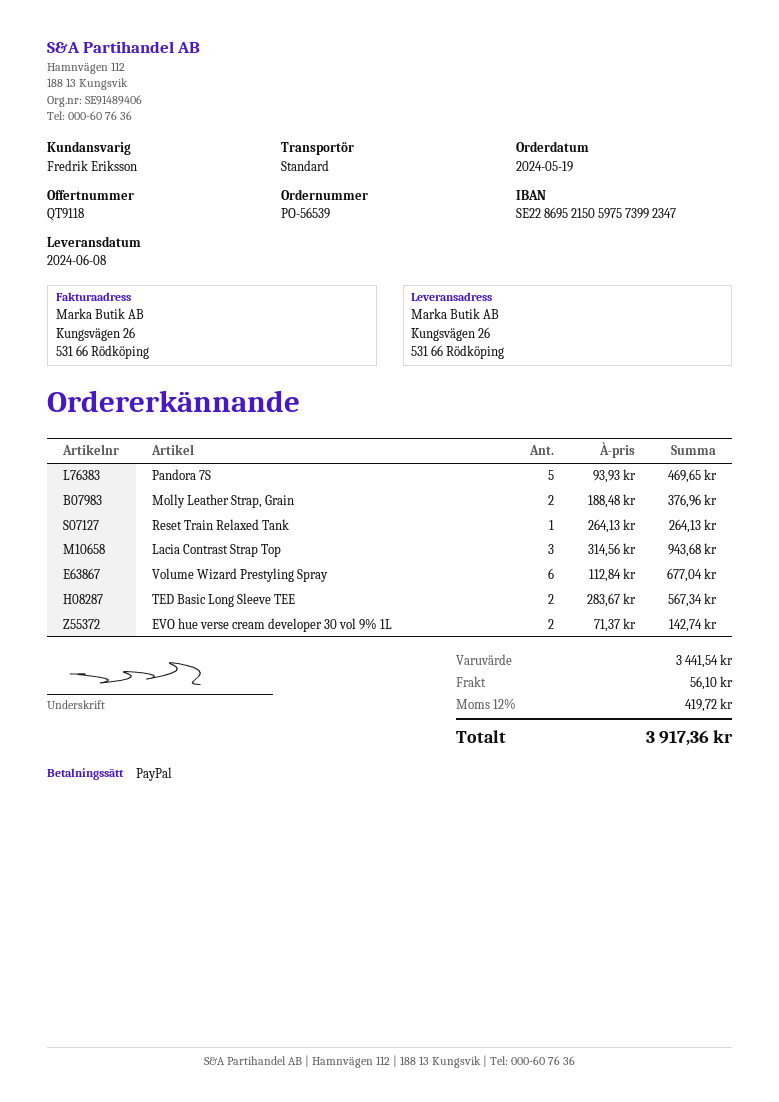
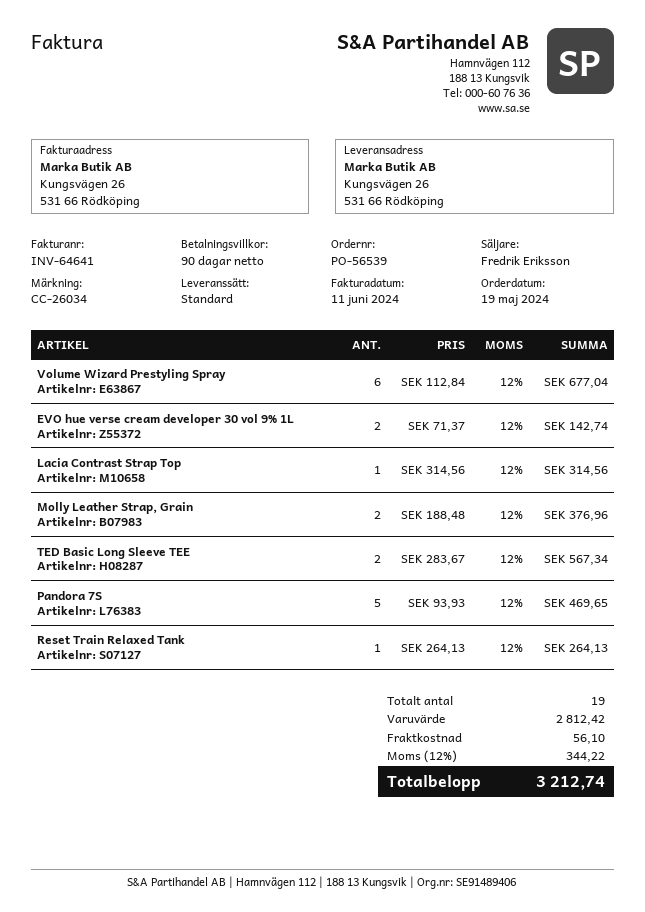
Lacia Contrast Strap Top: 3 x 314.56 = 943.68 -> 1 x 314.56 = 314.56
subtotal: 3441.54 -> 2812.42
tax: 12% = 419.72 -> 12% = 344.22
total: 3917.36 -> 3212.74

